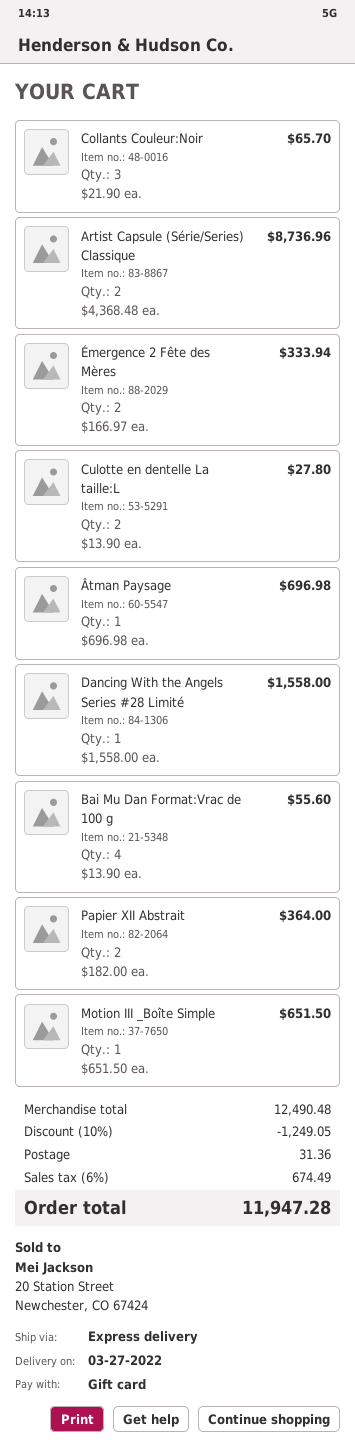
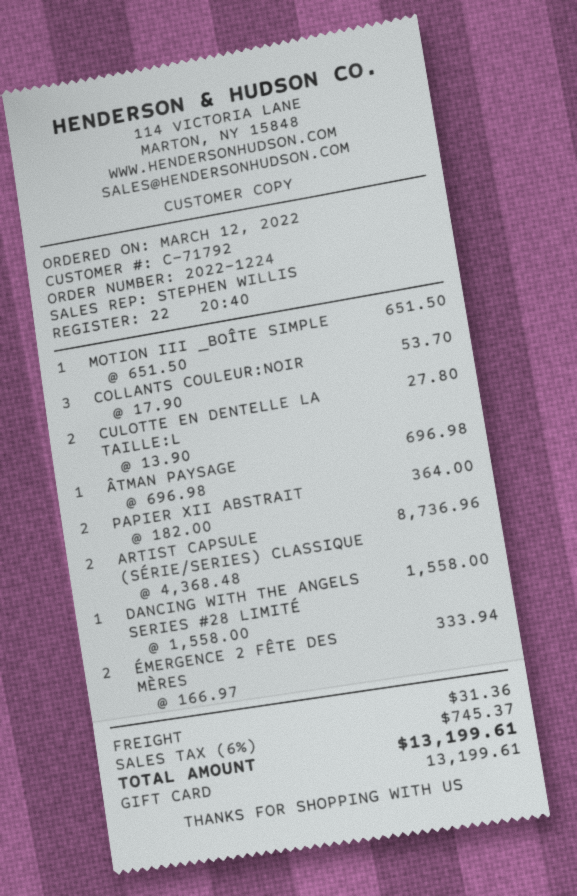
Collants Couleur:Noir: 3 x 21.90 = 65.70 -> 3 x 17.90 = 53.70
Bai Mu Dan Format:Vrac de 100 g: 4 x 13.90 = 55.60 -> none
discount: 10% = 1249.05 -> none
tax: 6% = 674.49 -> 6% = 745.37
total: 11947.28 -> 13199.61

